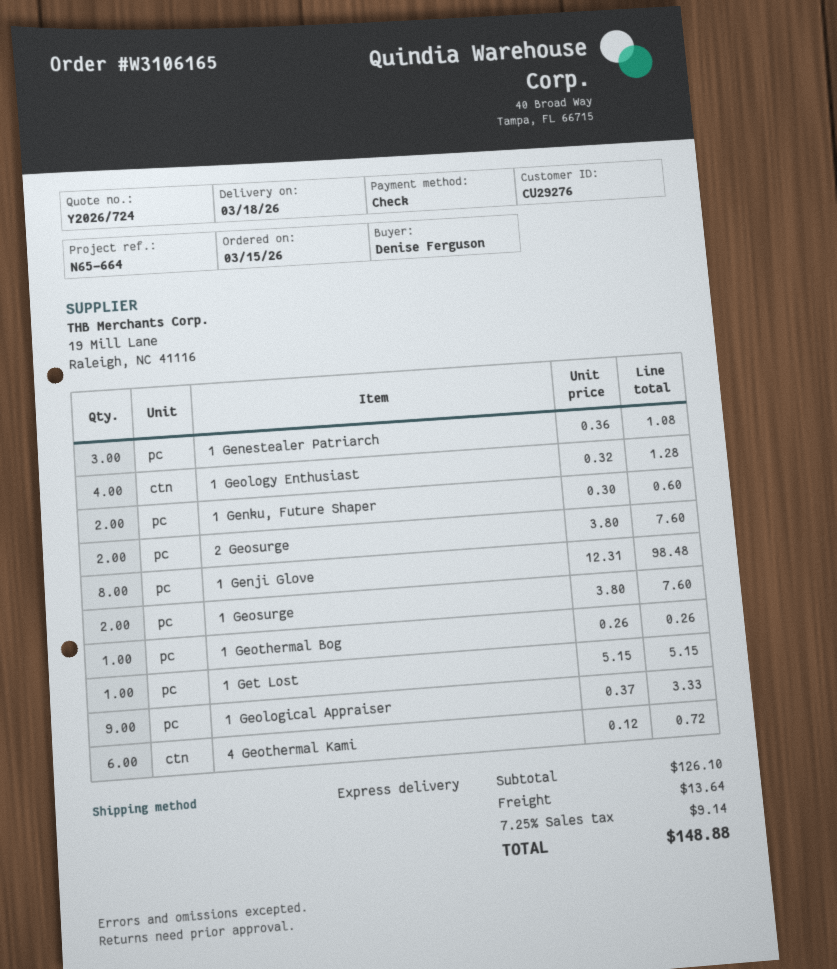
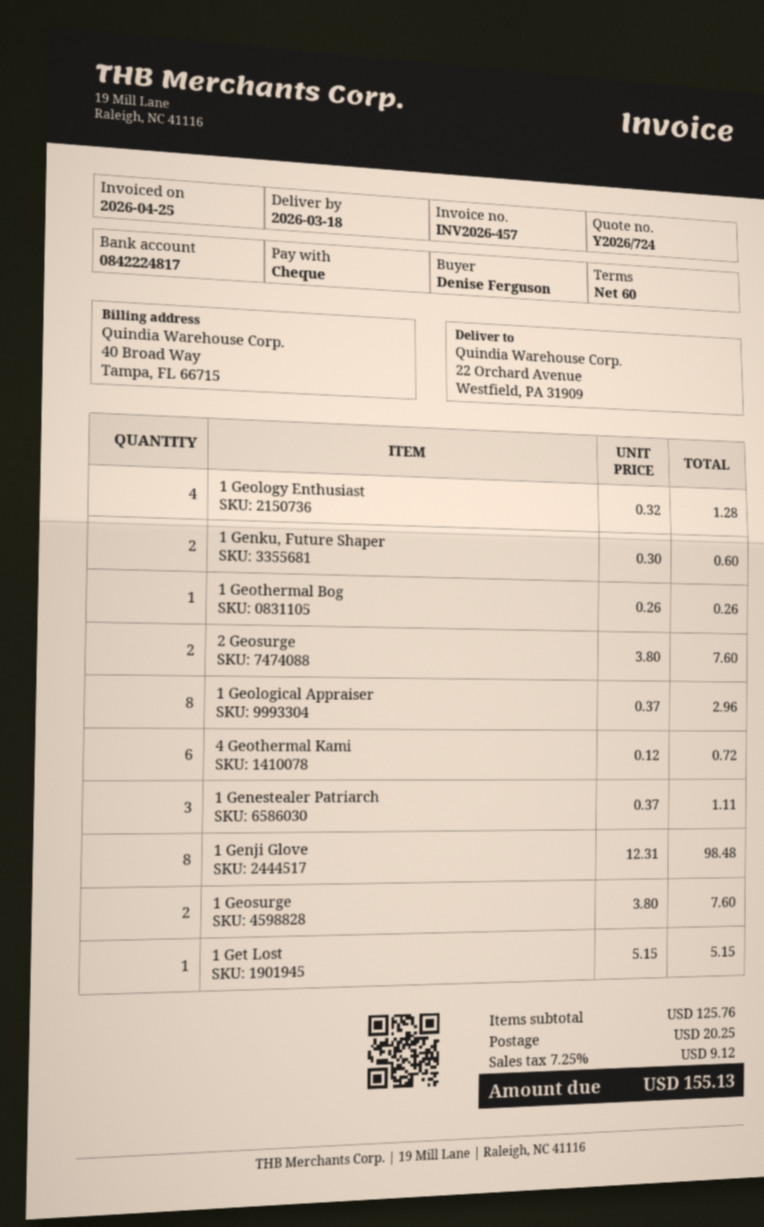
1 Genestealer Patriarch: 3 x 0.36 = 1.08 -> 3 x 0.37 = 1.11
1 Geological Appraiser: 9 x 0.37 = 3.33 -> 8 x 0.37 = 2.96
subtotal: 126.10 -> 125.76
shipping: 13.64 -> 20.25
tax: 7.25% = 9.14 -> 7.25% = 9.12
total: 148.88 -> 155.13

